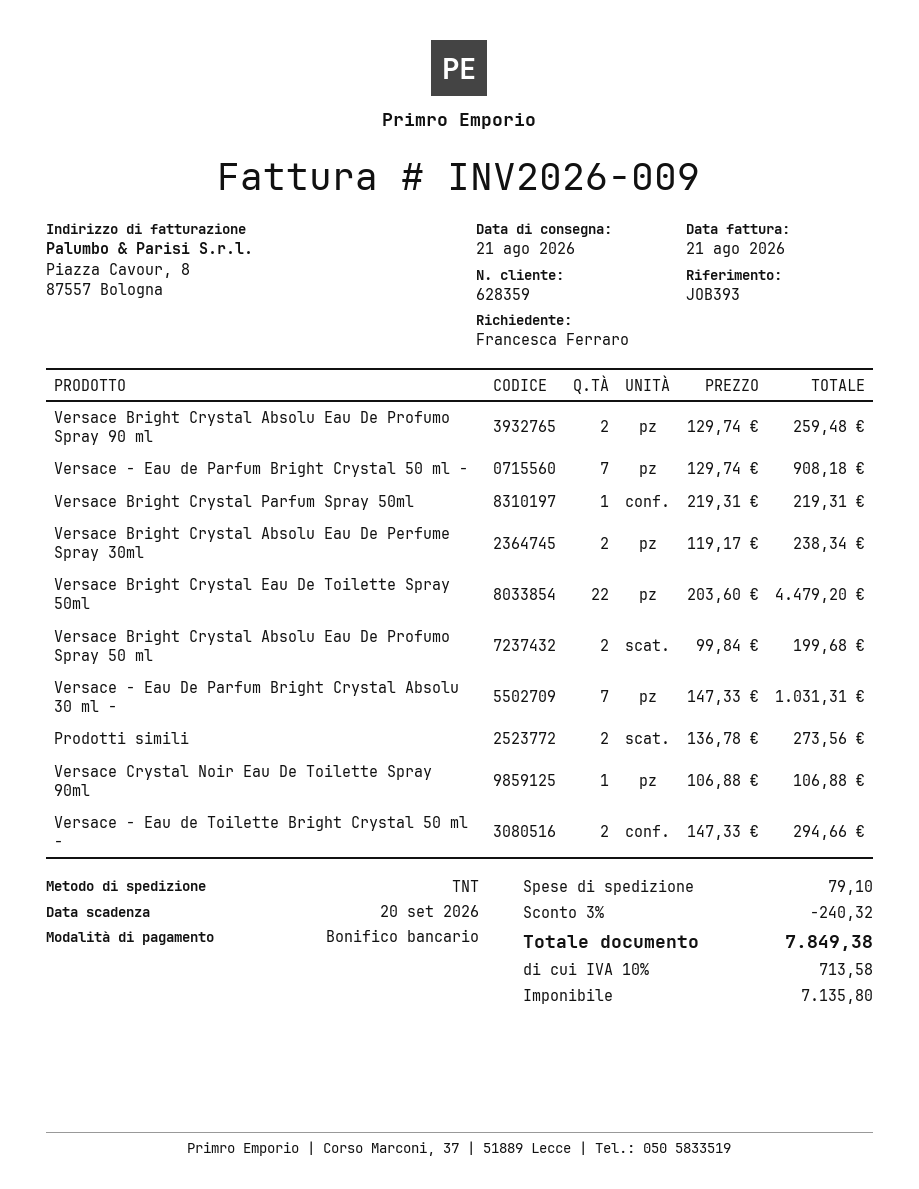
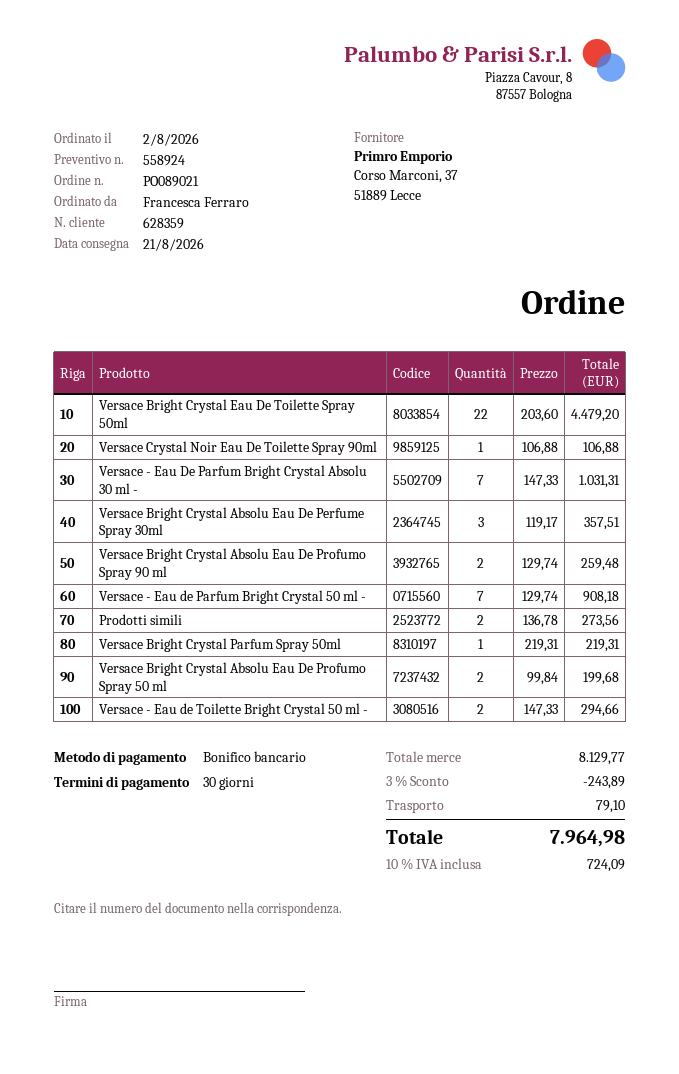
Versace Bright Crystal Absolu Eau De Perfume Spray 30ml: 2 x 119.17 = 238.34 -> 3 x 119.17 = 357.51
discount: 3% = 240.32 -> 3% = 243.89
tax: 10% = 713.58 -> 10% = 724.09
total: 7849.38 -> 7964.98

